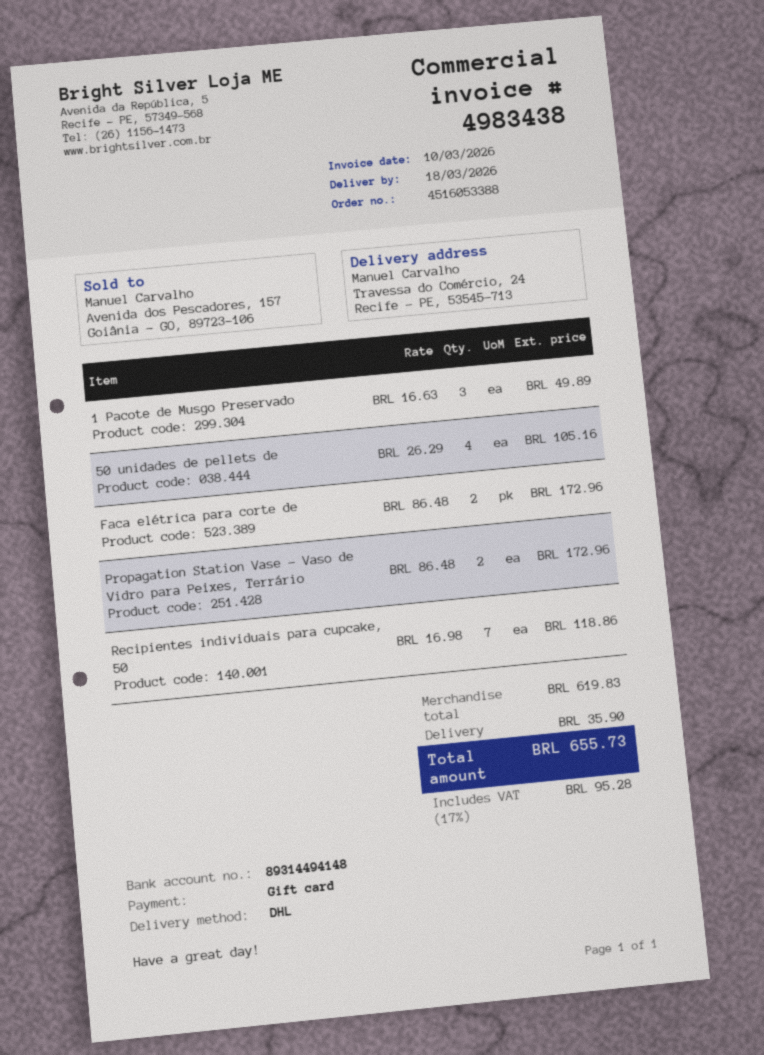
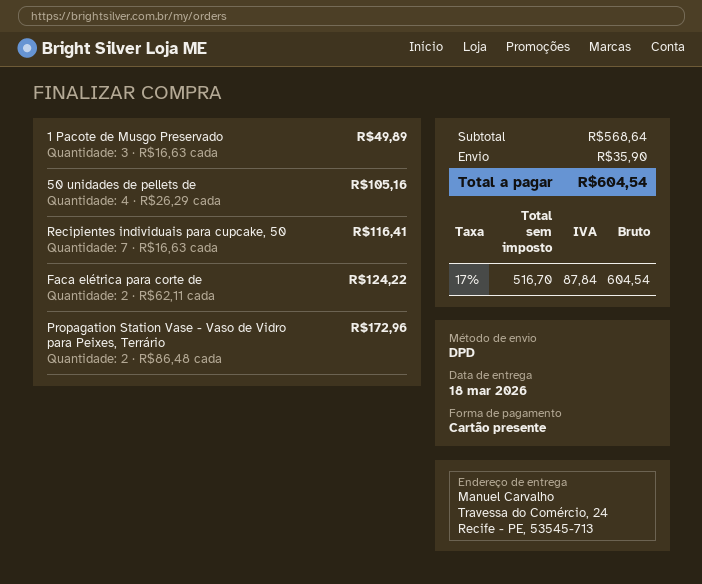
shipping method: DHL -> DPD
Faca elétrica para corte de: 2 x 86.48 = 172.96 -> 2 x 62.11 = 124.22
Recipientes individuais para cupcake, 50: 7 x 16.98 = 118.86 -> 7 x 16.63 = 116.41
subtotal: 619.83 -> 568.64
tax: 17% = 95.28 -> 17% = 87.84
total: 655.73 -> 604.54

